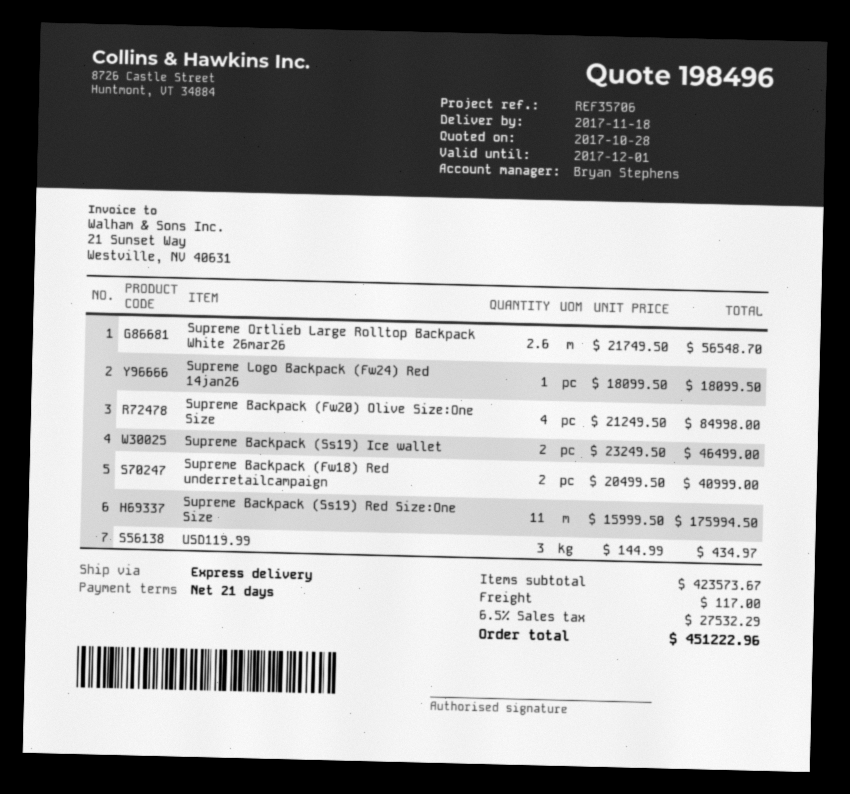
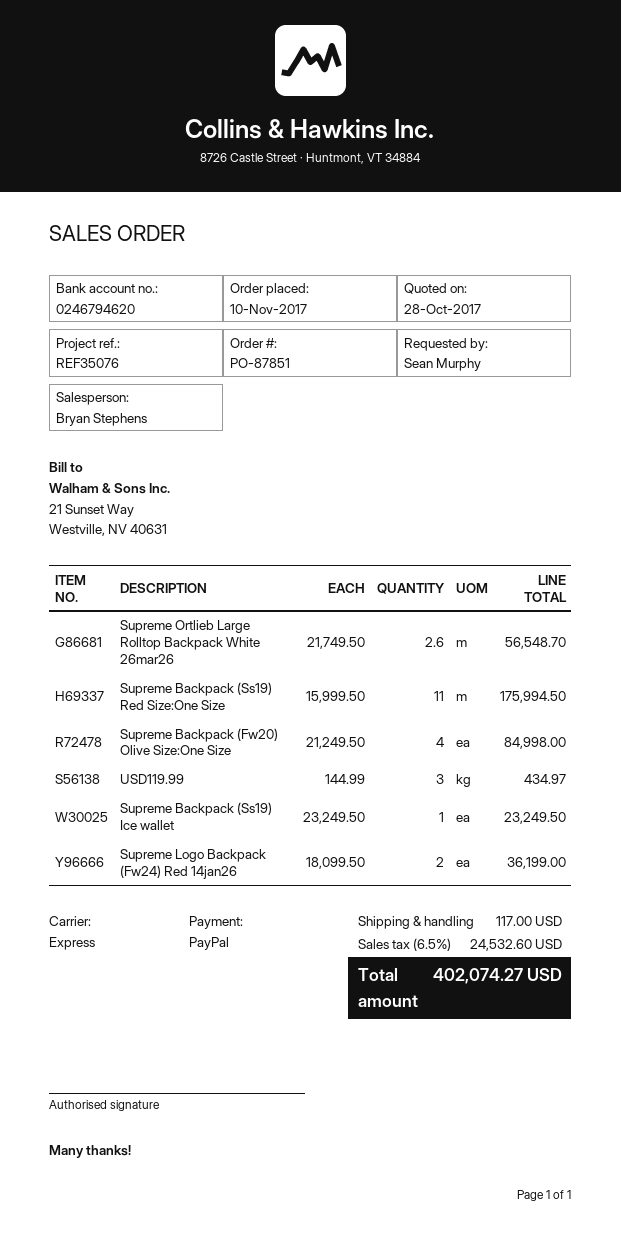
reference: REF35706 -> REF35076
Supreme Logo Backpack (Fw24) Red 14jan26: 1 x 18099.50 = 18099.50 -> 2 x 18099.50 = 36199.00
Supreme Backpack (Ss19) Ice wallet: 2 x 23249.50 = 46499.00 -> 1 x 23249.50 = 23249.50
Supreme Backpack (Fw18) Red underretailcampaign: 2 x 20499.50 = 40999.00 -> none
tax: 6.5% = 27532.29 -> 6.5% = 24532.60
total: 451222.96 -> 402074.27

